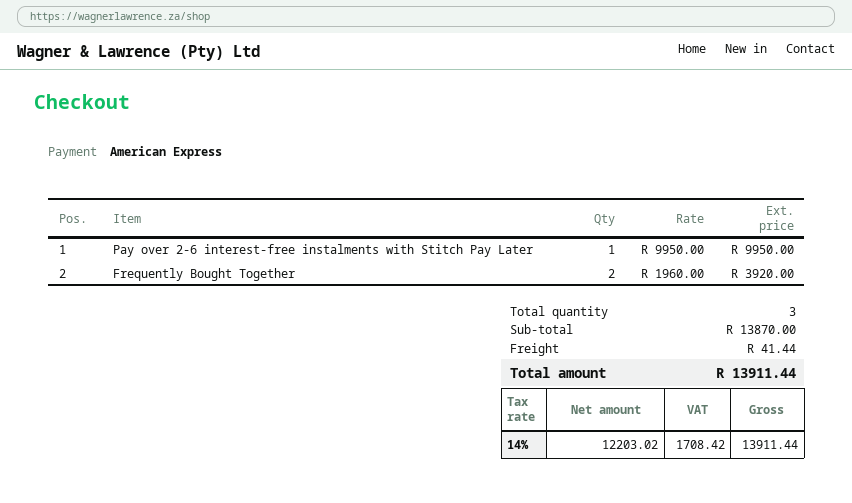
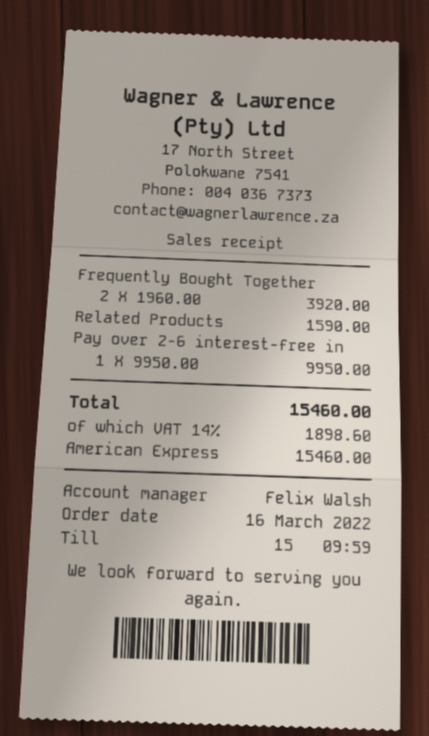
Related Products: none -> 1 x 1590.00 = 1590.00
shipping: 41.44 -> none
tax: 14% = 1708.42 -> 14% = 1898.60
total: 13911.44 -> 15460.00

